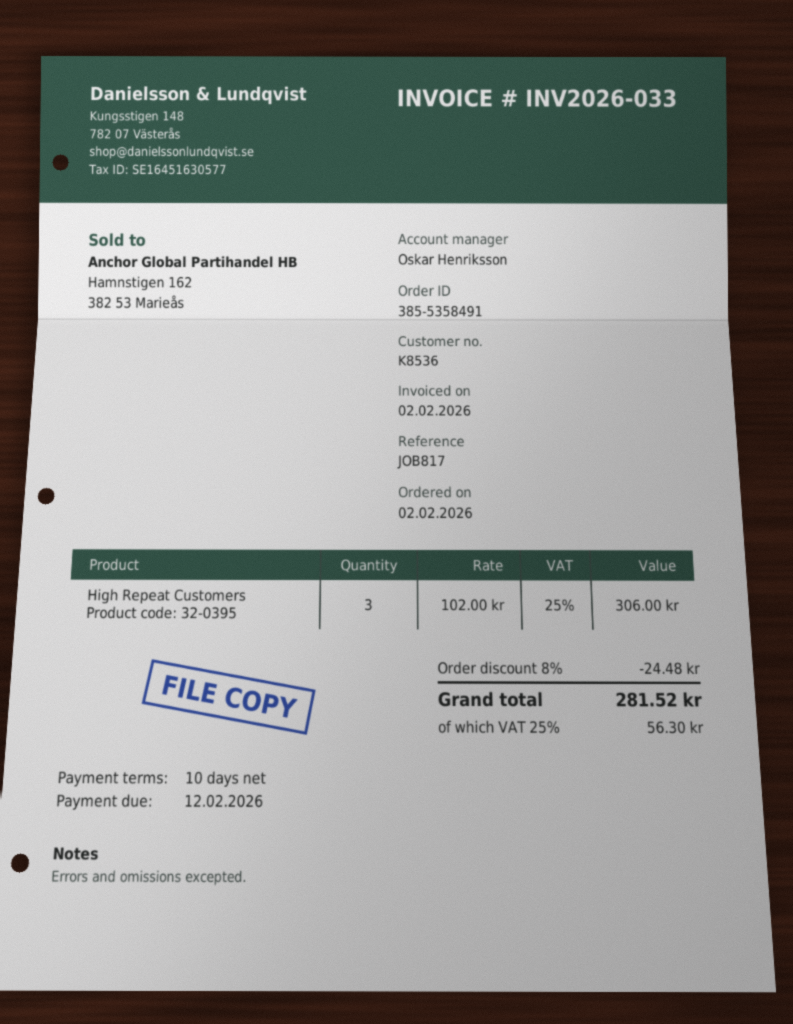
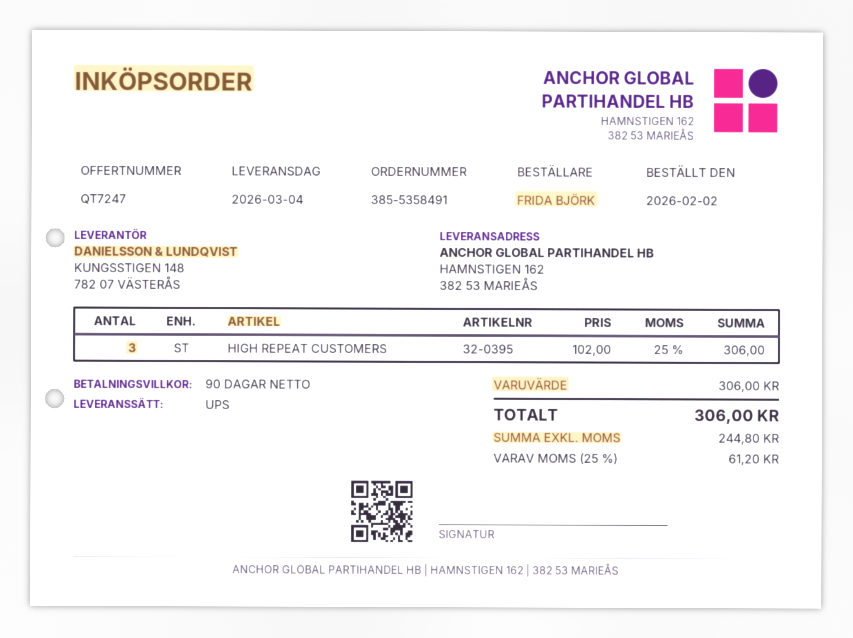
payment terms: 10 days -> 90 days
discount: 8% = 24.48 -> none
tax: 25% = 56.30 -> 25% = 61.20
total: 281.52 -> 306.00

